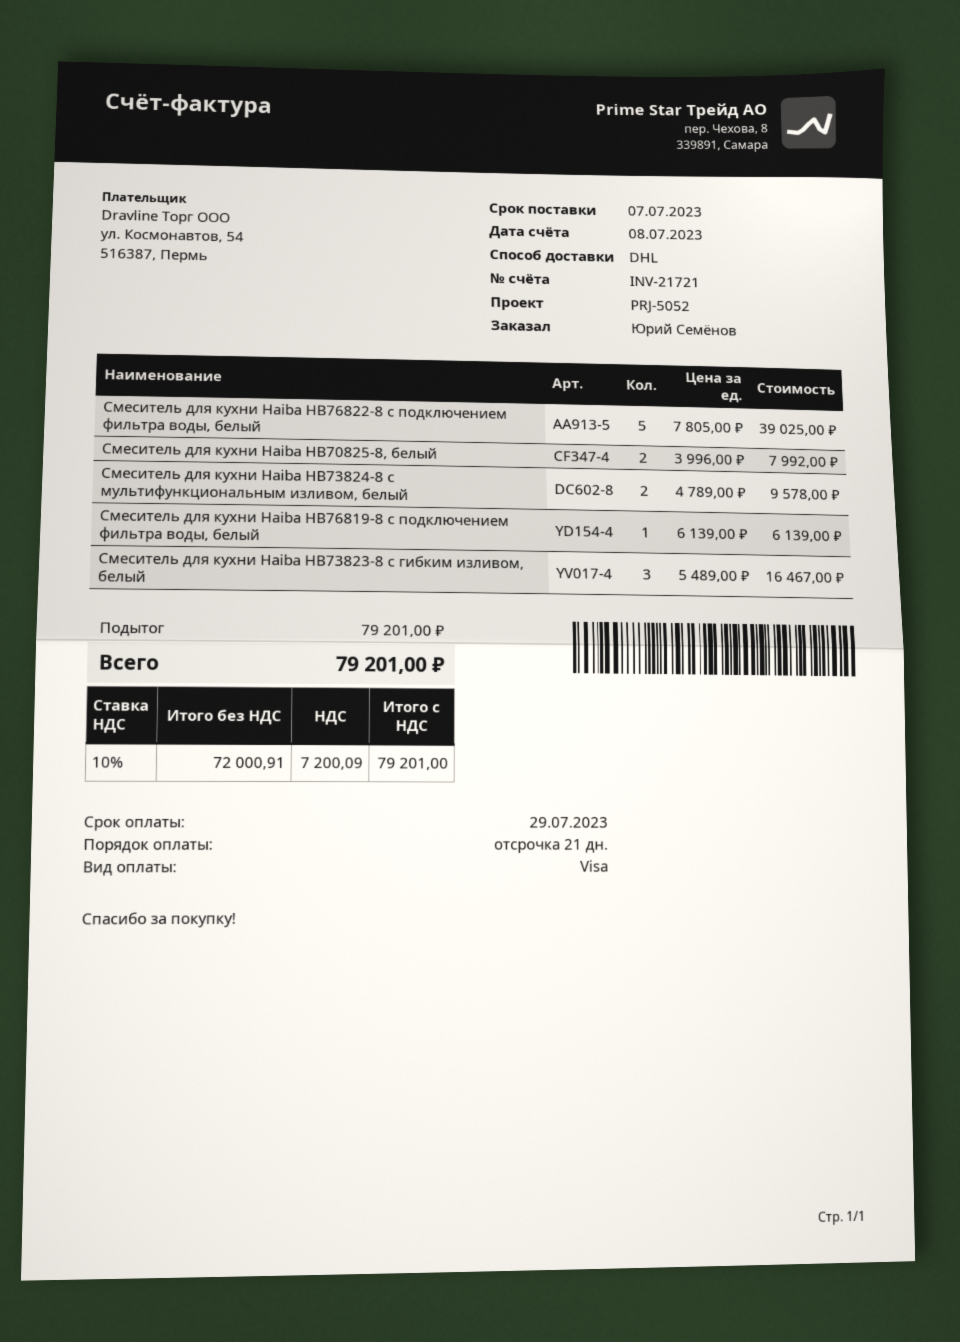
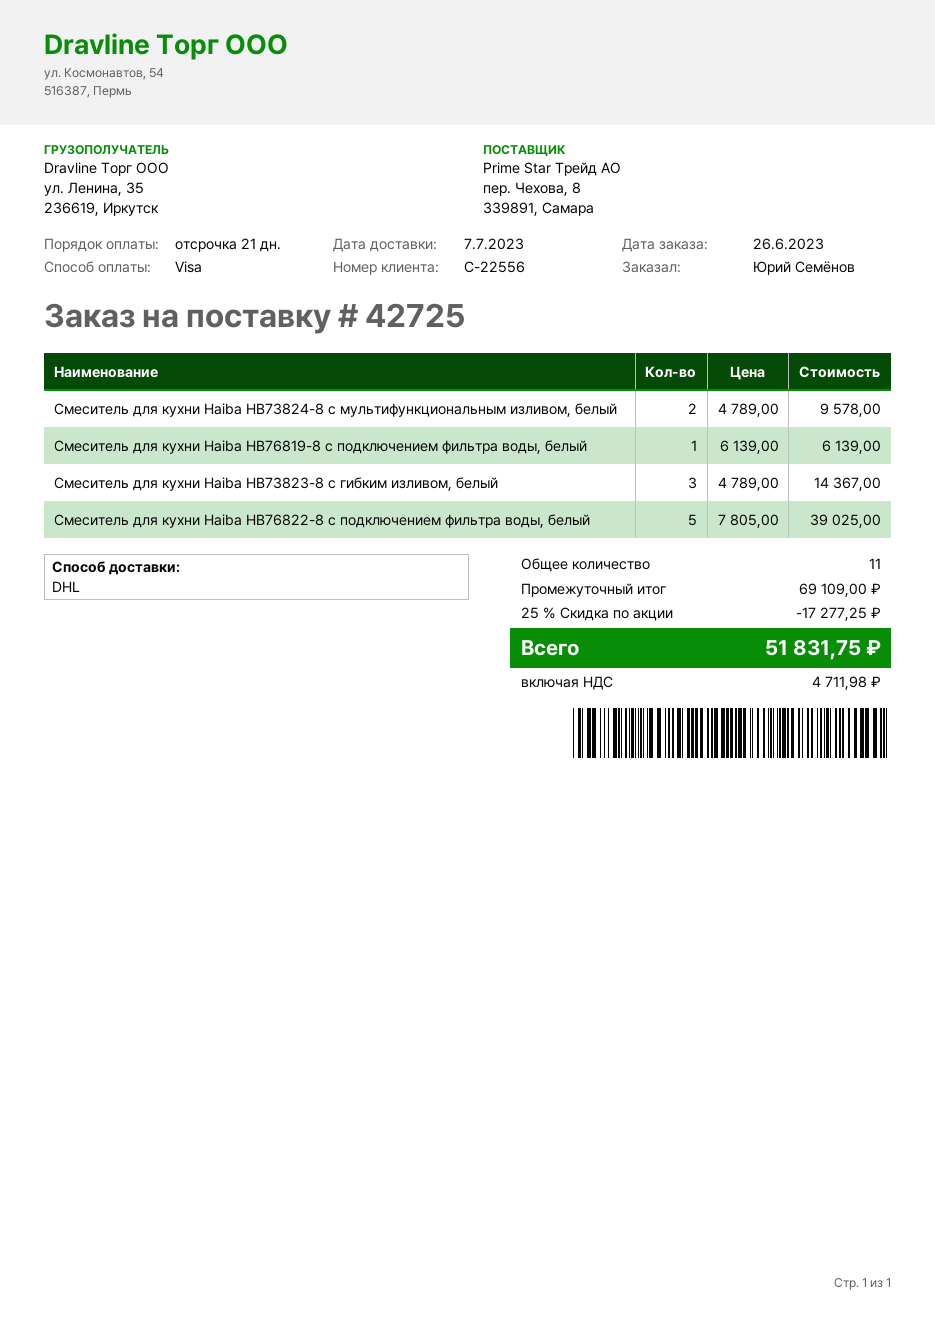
Смеситель для кухни Haiba HB70825-8, белый: 2 x 3996.00 = 7992.00 -> none
Смеситель для кухни Haiba HB73823-8 с гибким изливом, белый: 3 x 5489.00 = 16467.00 -> 3 x 4789.00 = 14367.00
subtotal: 79201.00 -> 69109.00
discount: none -> 25% = 17277.25
tax: 7200.09 -> 4711.98
total: 79201.00 -> 51831.75

